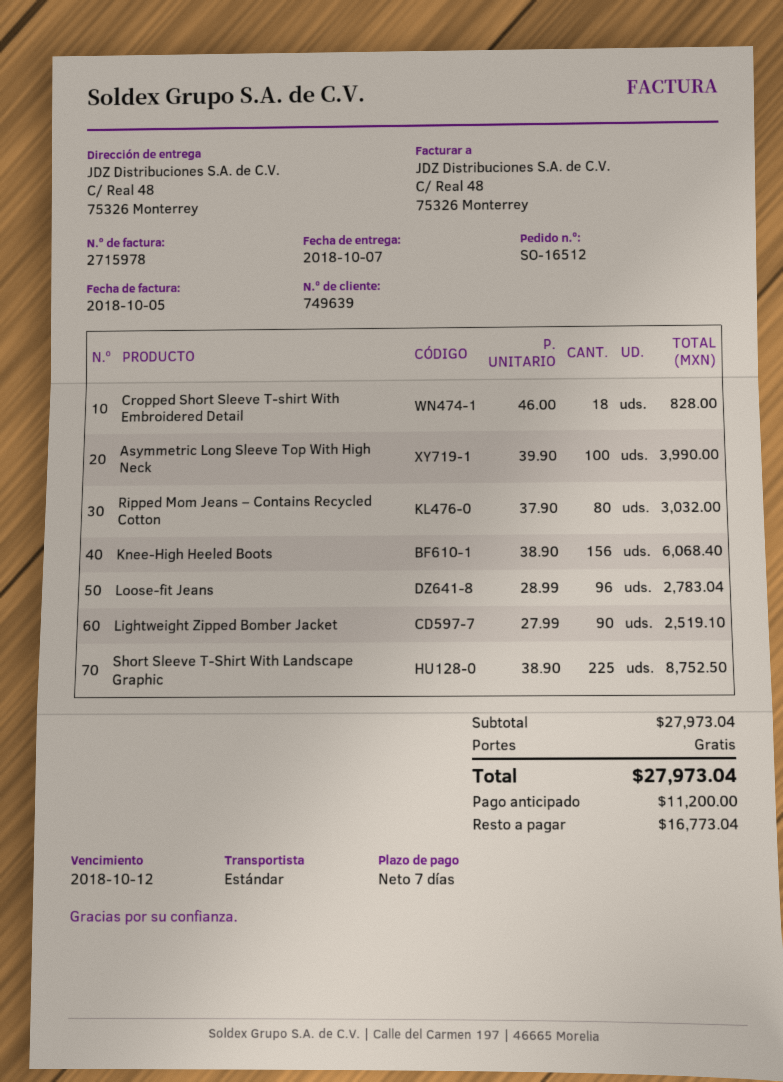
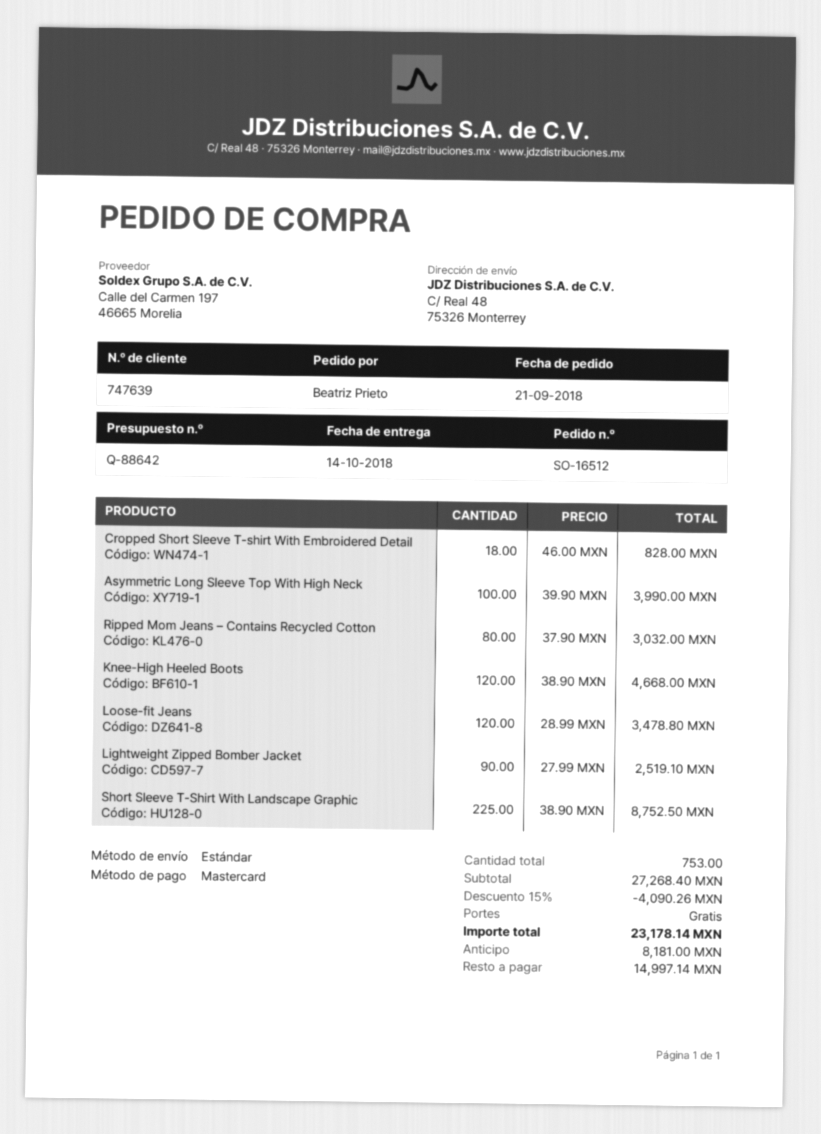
delivery date: 2018-10-07 -> 2018-10-14
customer number: 749639 -> 747639
Knee-High Heeled Boots: 156 x 38.90 = 6068.40 -> 120 x 38.90 = 4668.00
Loose-fit Jeans: 96 x 28.99 = 2783.04 -> 120 x 28.99 = 3478.80
subtotal: 27973.04 -> 27268.40
discount: none -> 15% = 4090.26
total: 27973.04 -> 23178.14
deposit: 11200.00 -> 8181.00
balance: 16773.04 -> 14997.14

